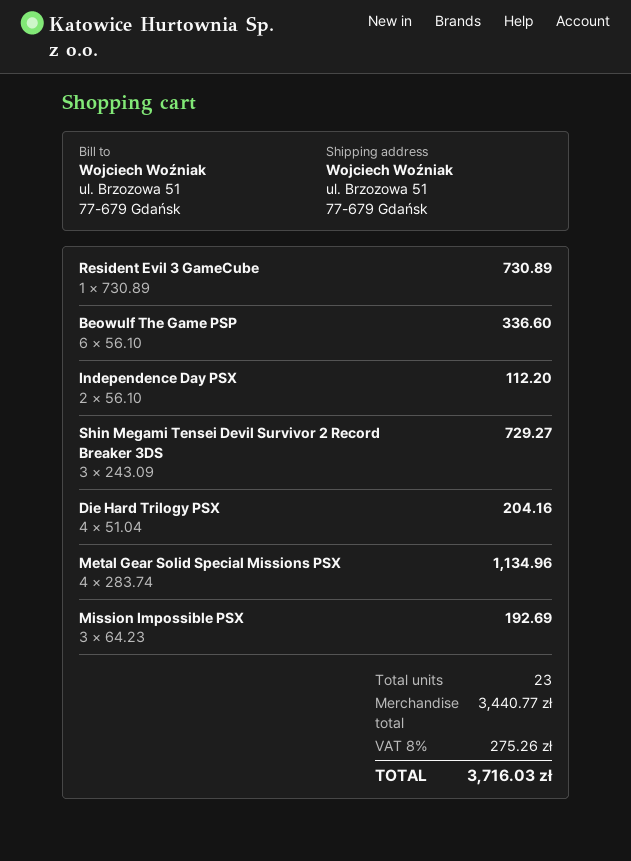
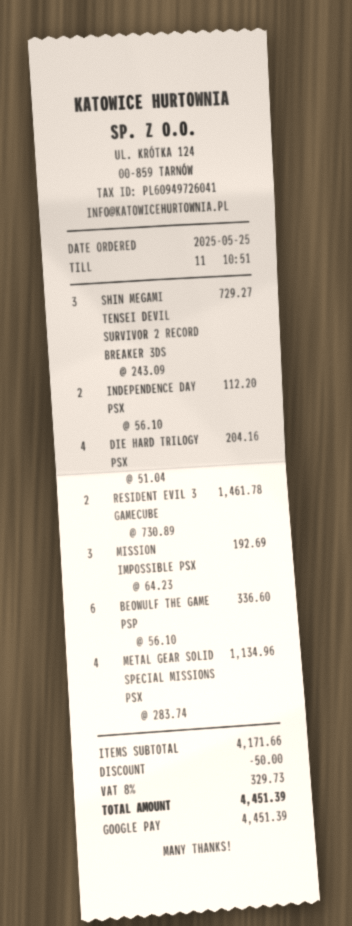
Resident Evil 3 GameCube: 1 x 730.89 = 730.89 -> 2 x 730.89 = 1461.78
subtotal: 3440.77 -> 4171.66
discount: none -> 50.00
tax: 8% = 275.26 -> 8% = 329.73
total: 3716.03 -> 4451.39

